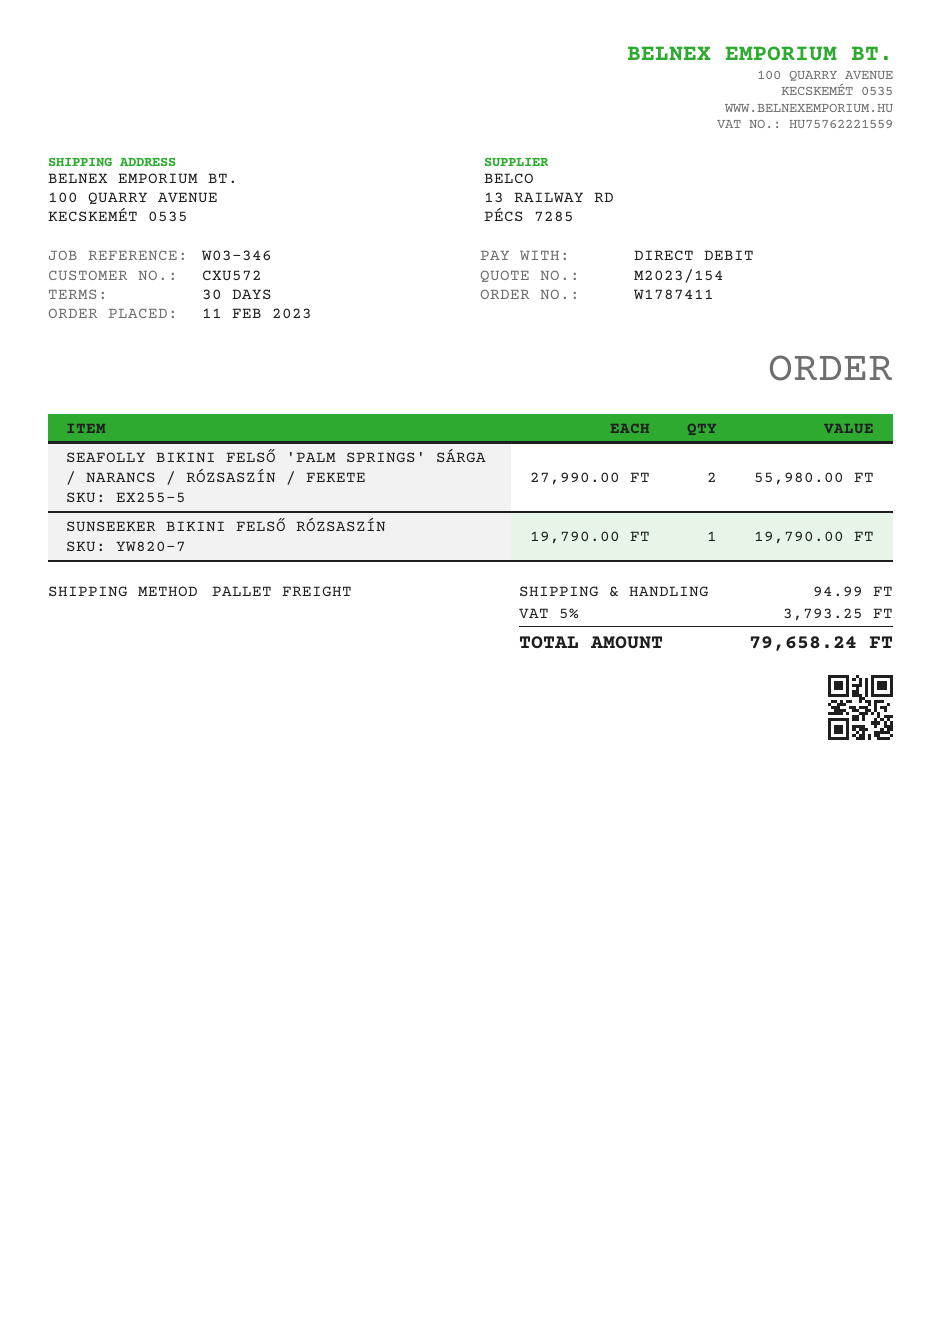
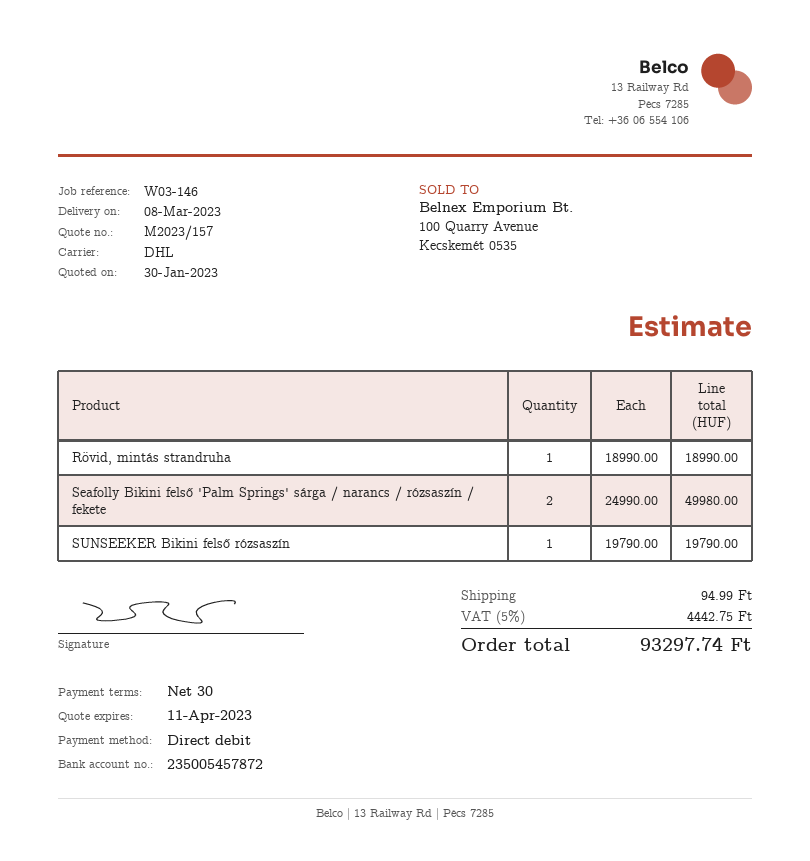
quote number: M2023/154 -> M2023/157
reference: W03-346 -> W03-146
shipping method: pallet freight -> DHL
SEAFOLLY BIKINI FELSŐ 'PALM SPRINGS' SÁRGA / NARANCS / RÓZSASZÍN / FEKETE: 2 x 27990.00 = 55980.00 -> 2 x 24990.00 = 49980.00
Rövid, mintás strandruha: none -> 1 x 18990.00 = 18990.00
tax: 5% = 3793.25 -> 5% = 4442.75
total: 79658.24 -> 93297.74

